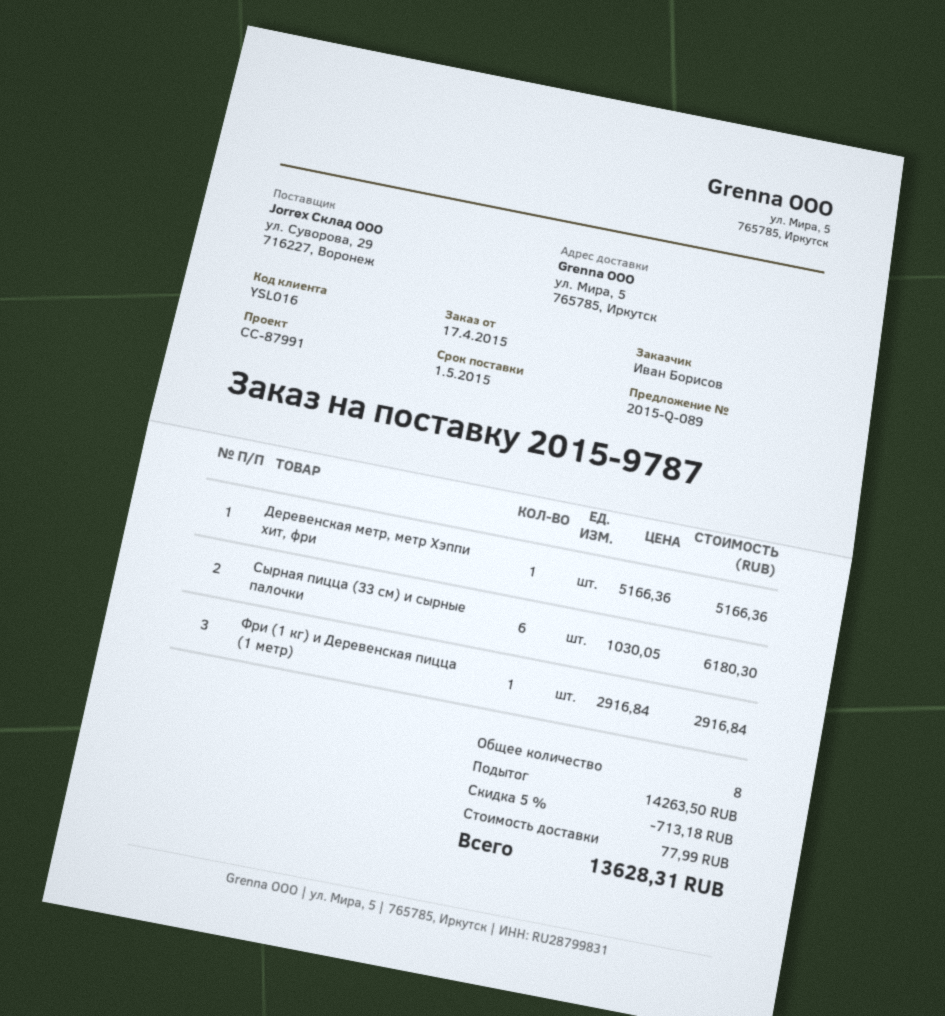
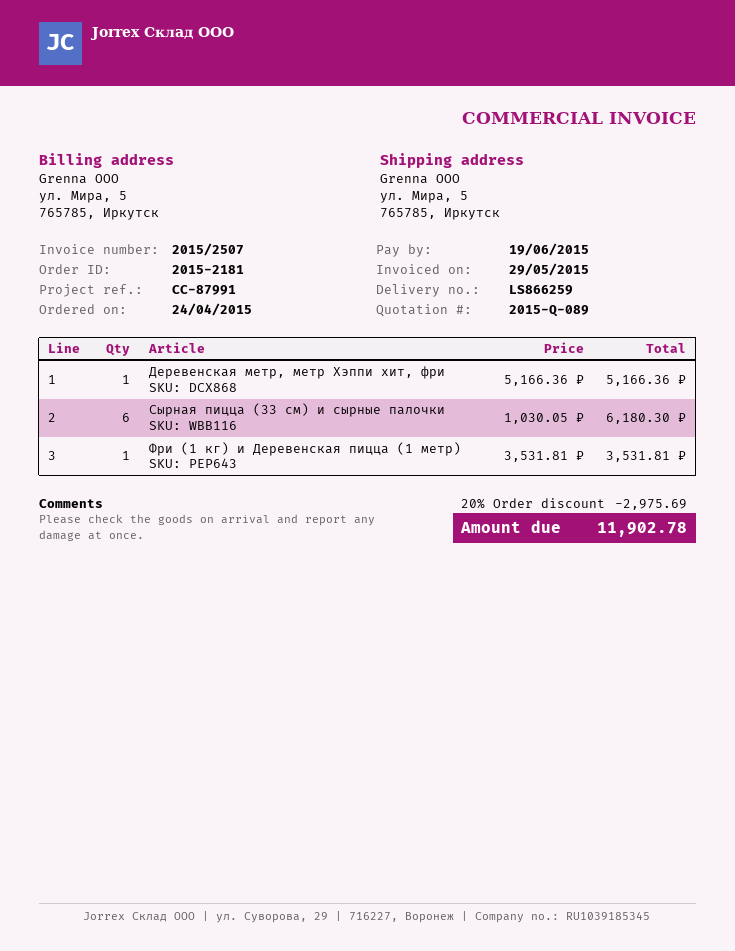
order number: 2015-9787 -> 2015-2181
order date: 2015-04-17 -> 2015-04-24
Фри (1 кг) и Деревенская пицца (1 метр): 1 x 2916.84 = 2916.84 -> 1 x 3531.81 = 3531.81
discount: 5% = 713.18 -> 20% = 2975.69
shipping: 77.99 -> none
total: 13628.31 -> 11902.78

